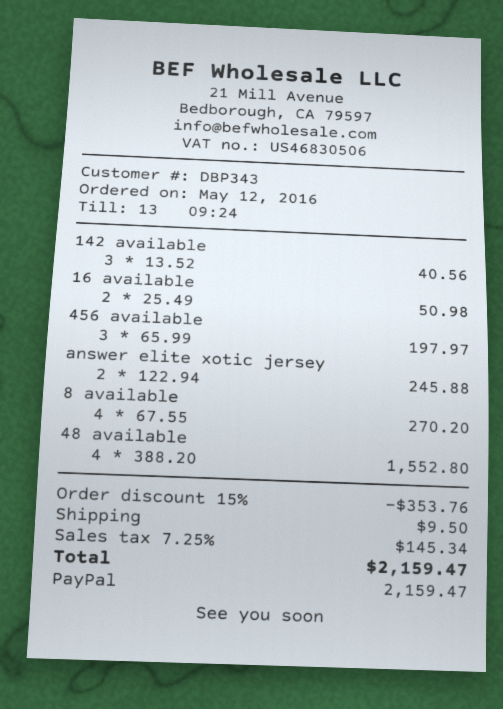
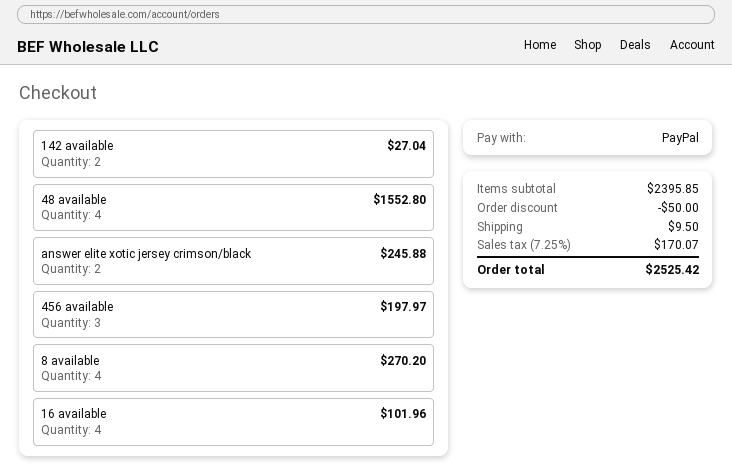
142 available: 3 for 40.56 -> 2 for 27.04
16 available: 2 for 50.98 -> 4 for 101.96
discount: 353.76 -> 50.00
tax: 7.25% = 145.34 -> 7.25% = 170.07
total: 2159.47 -> 2525.42

